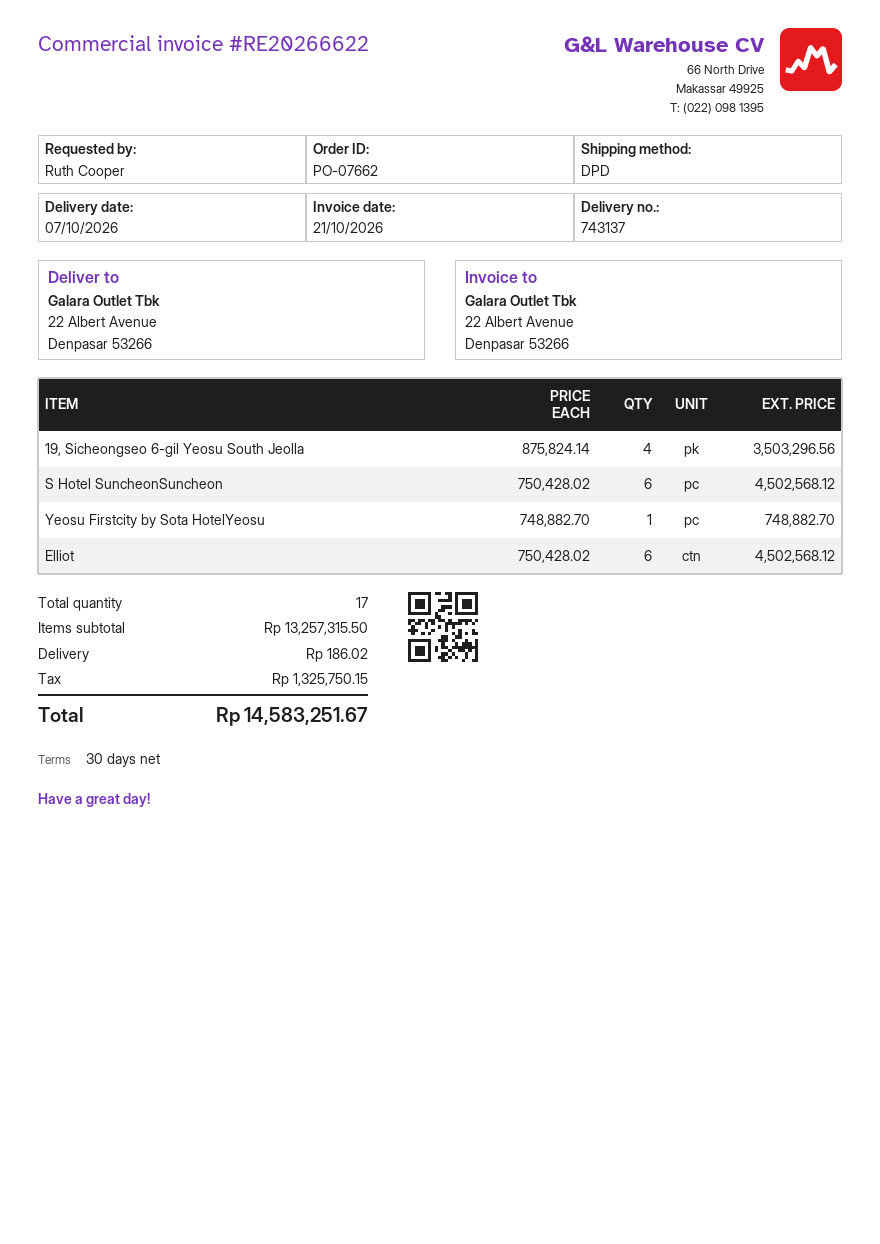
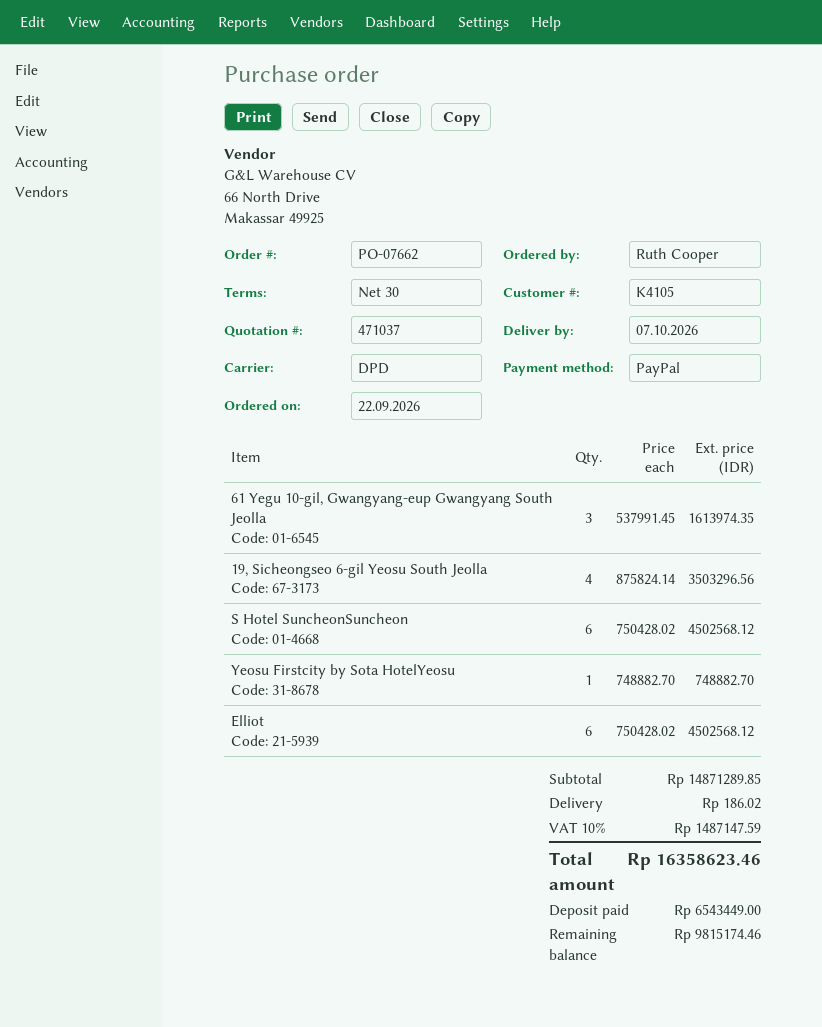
61 Yegu 10-gil, Gwangyang-eup Gwangyang South Jeolla: none -> 3 x 537991.45 = 1613974.35
subtotal: 13257315.50 -> 14871289.85
tax: 1325750.15 -> 1487147.59
total: 14583251.67 -> 16358623.46

